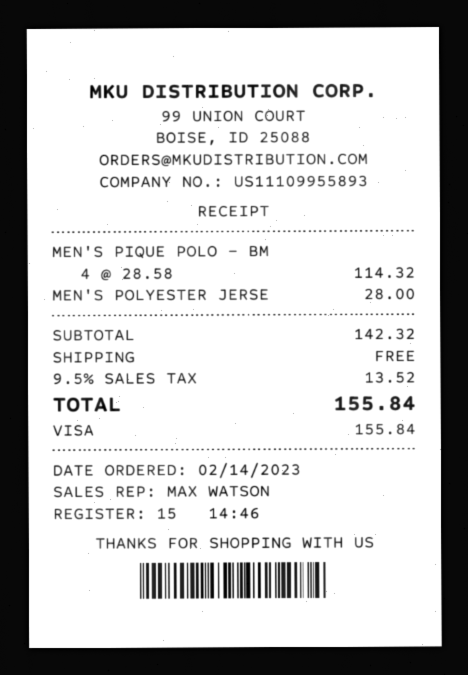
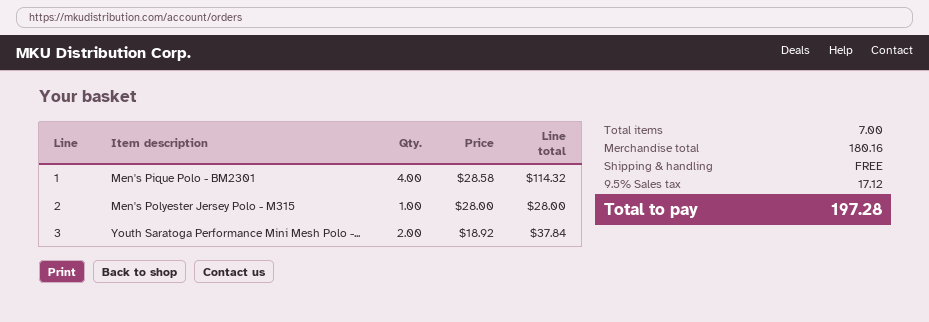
Youth Saratoga Performance Mini Mesh Polo -...: none -> 2 x 18.92 = 37.84
subtotal: 142.32 -> 180.16
tax: 9.5% = 13.52 -> 9.5% = 17.12
total: 155.84 -> 197.28

